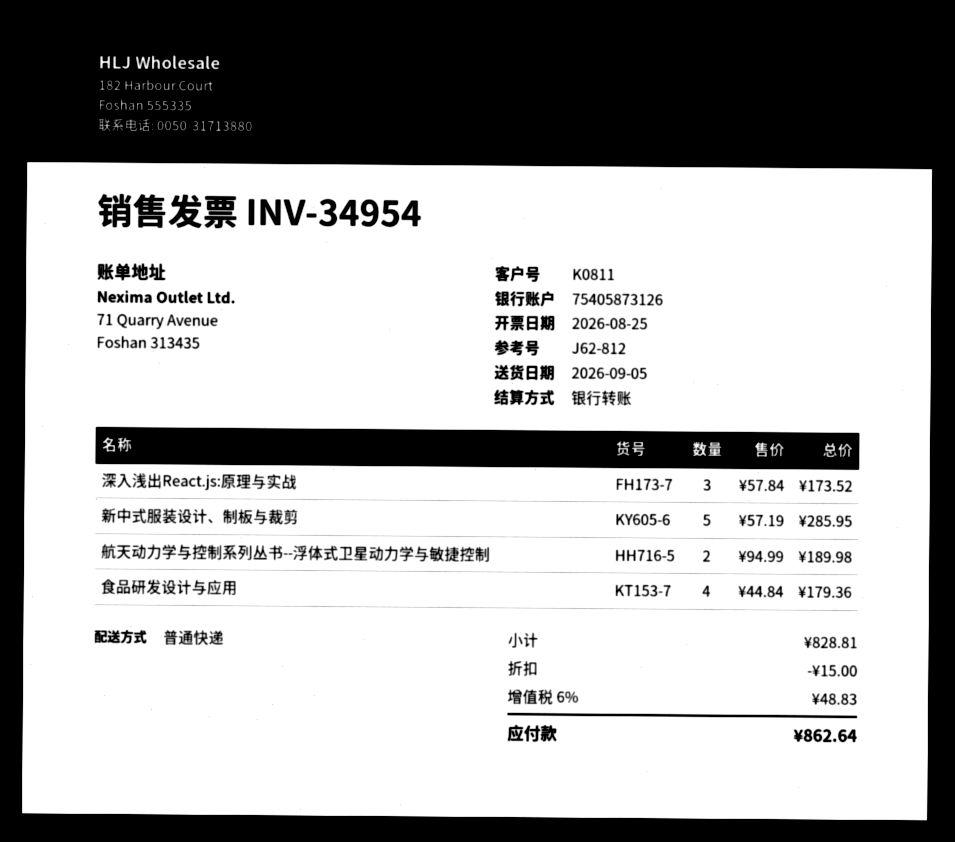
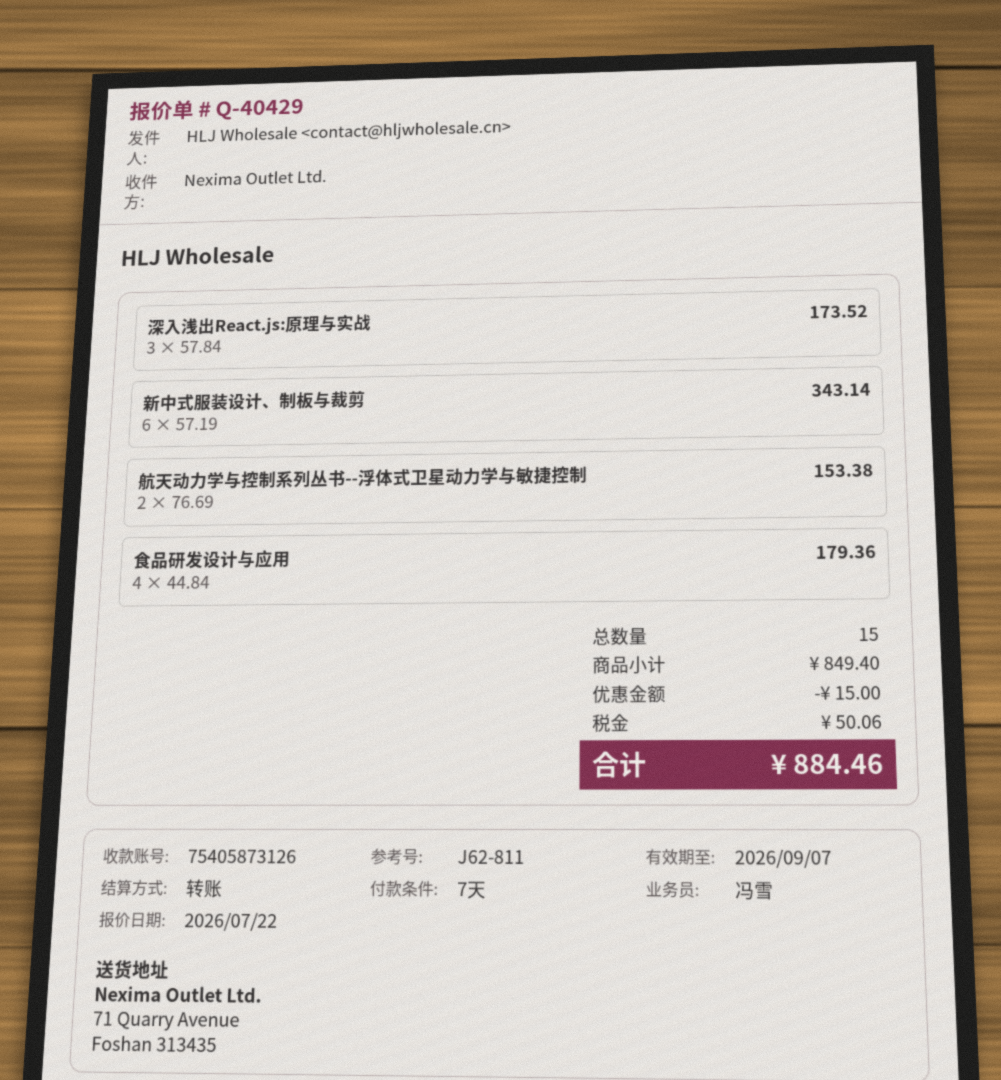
reference: J62-812 -> J62-811
新中式服装设计、制板与裁剪: 5 x 57.19 = 285.95 -> 6 x 57.19 = 343.14
航天动力学与控制系列丛书--浮体式卫星动力学与敏捷控制: 2 x 94.99 = 189.98 -> 2 x 76.69 = 153.38
subtotal: 828.81 -> 849.40
tax: 48.83 -> 50.06
total: 862.64 -> 884.46

